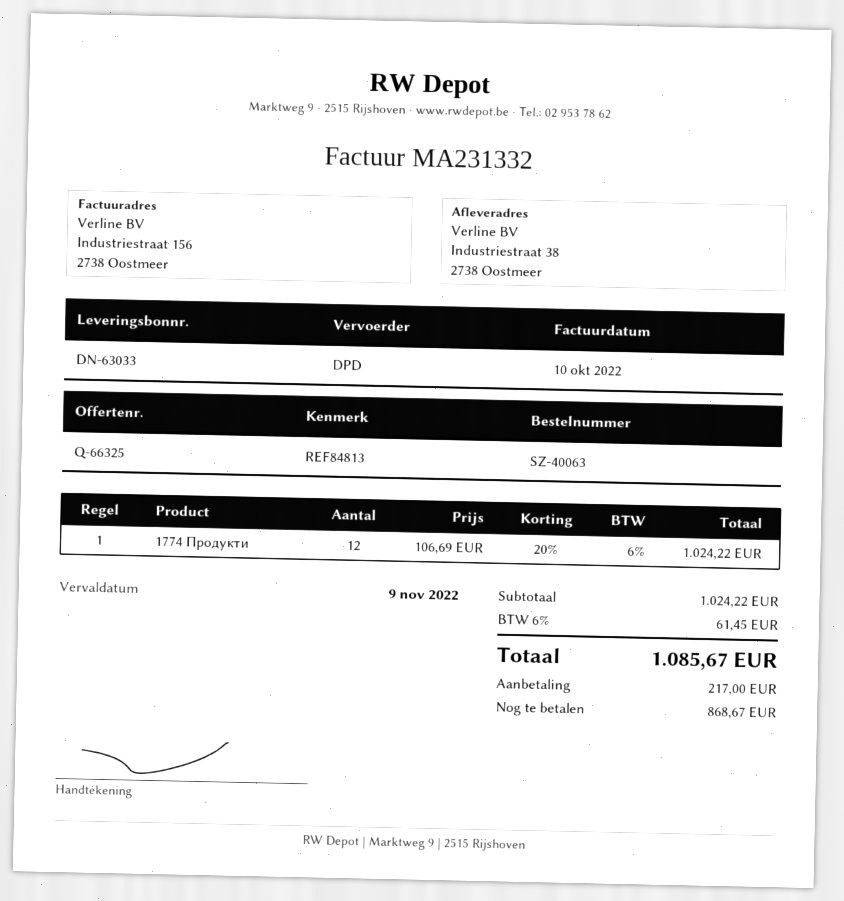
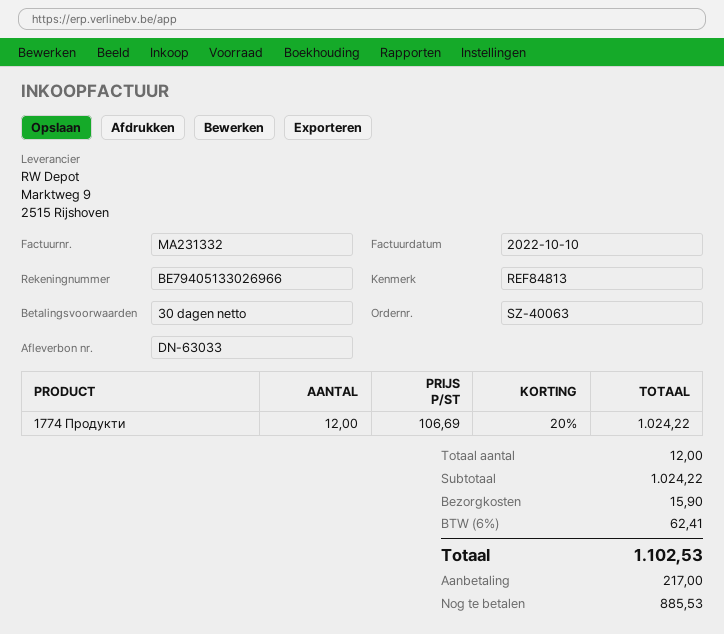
shipping: none -> 15.90
tax: 6% = 61.45 -> 6% = 62.41
total: 1085.67 -> 1102.53
balance: 868.67 -> 885.53

